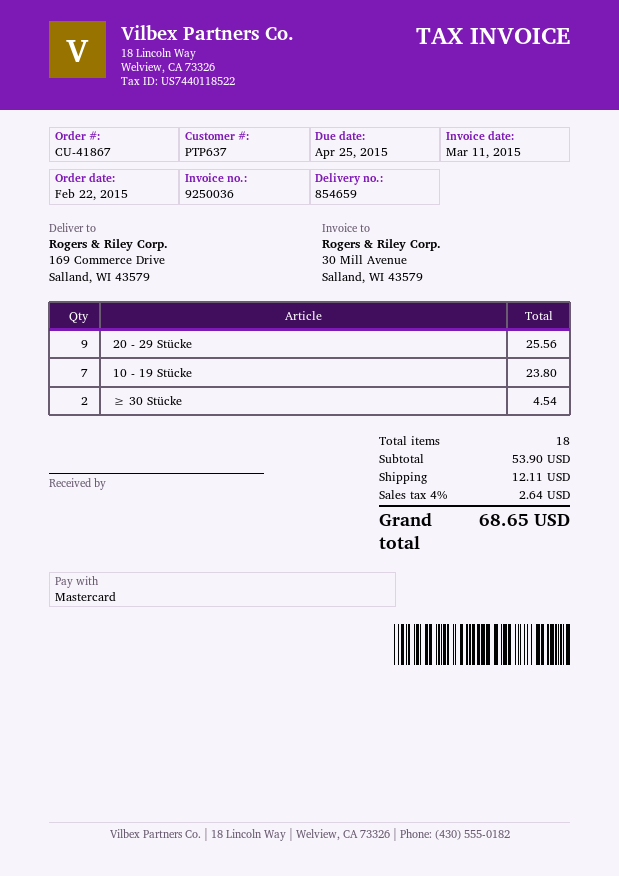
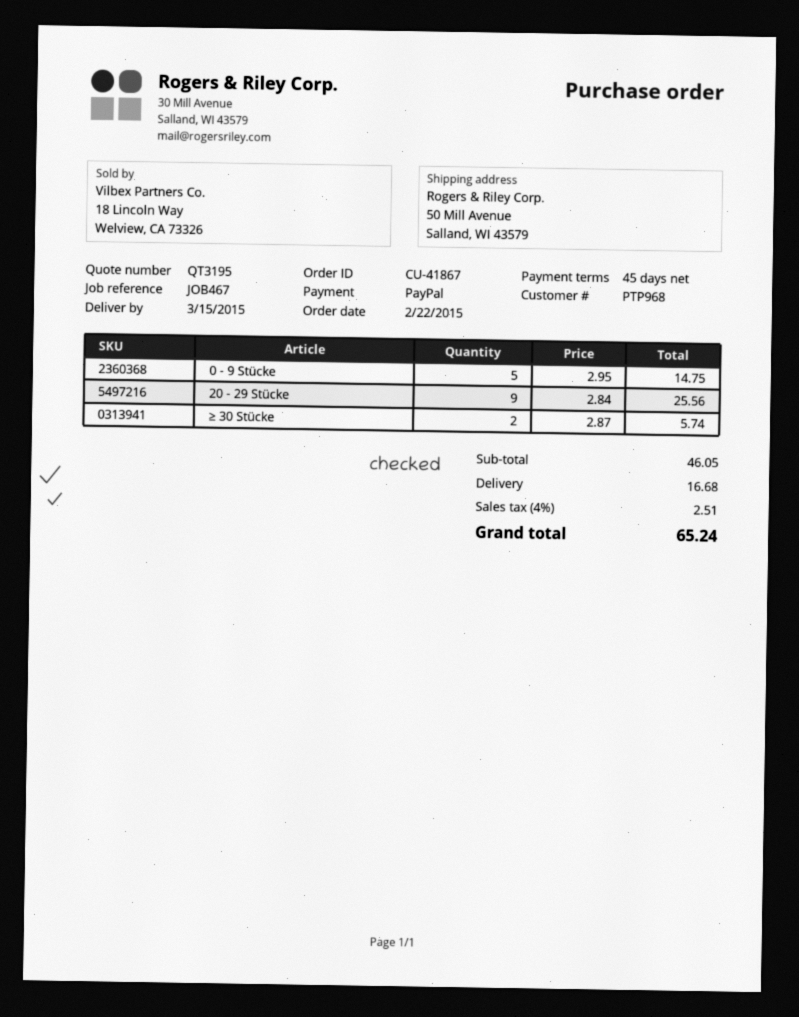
customer number: PTP637 -> PTP968
payment method: Mastercard -> PayPal
ship to: 169 Commerce Drive, Salland, WI 43579 -> 50 Mill Avenue, Salland, WI 43579
10 - 19 Stücke: 7 for 23.80 -> none
≥ 30 Stücke: 2 for 4.54 -> 2 for 5.74
0 - 9 Stücke: none -> 5 for 14.75
subtotal: 53.90 -> 46.05
shipping: 12.11 -> 16.68
tax: 4% = 2.64 -> 4% = 2.51
total: 68.65 -> 65.24

